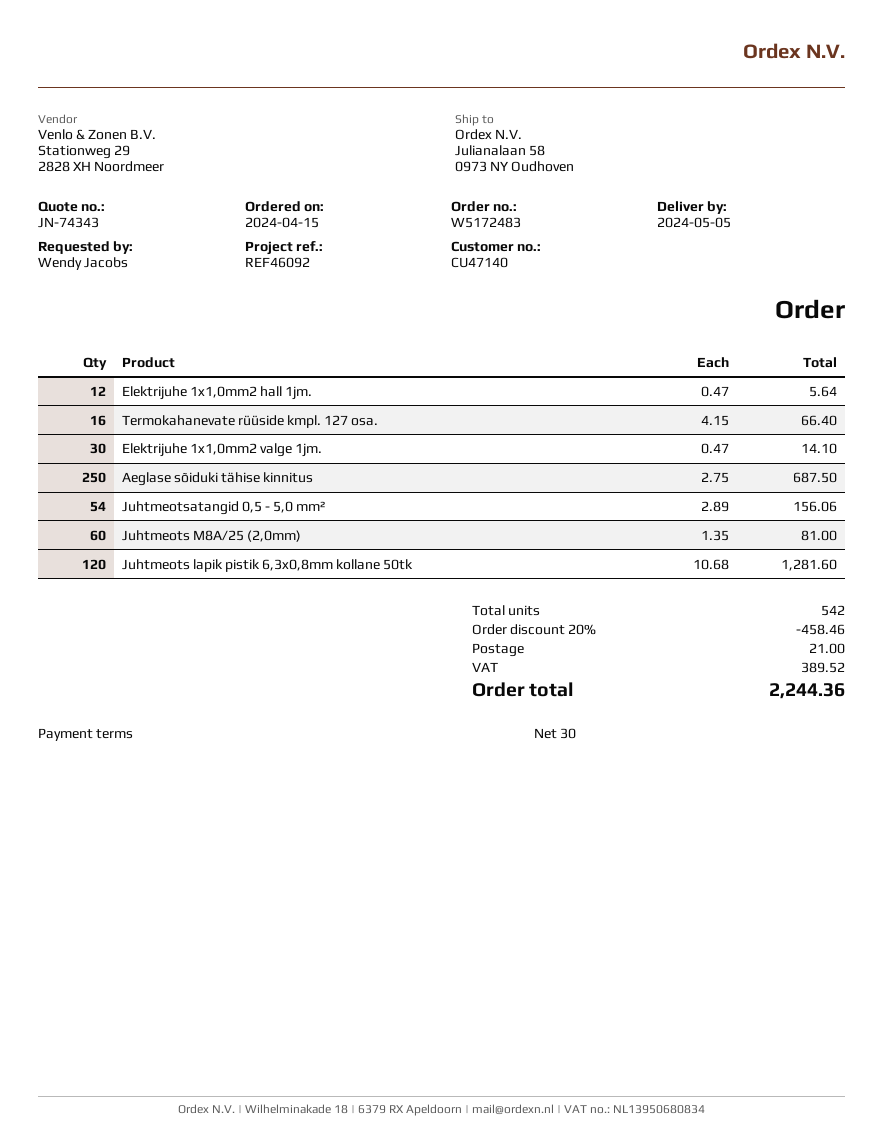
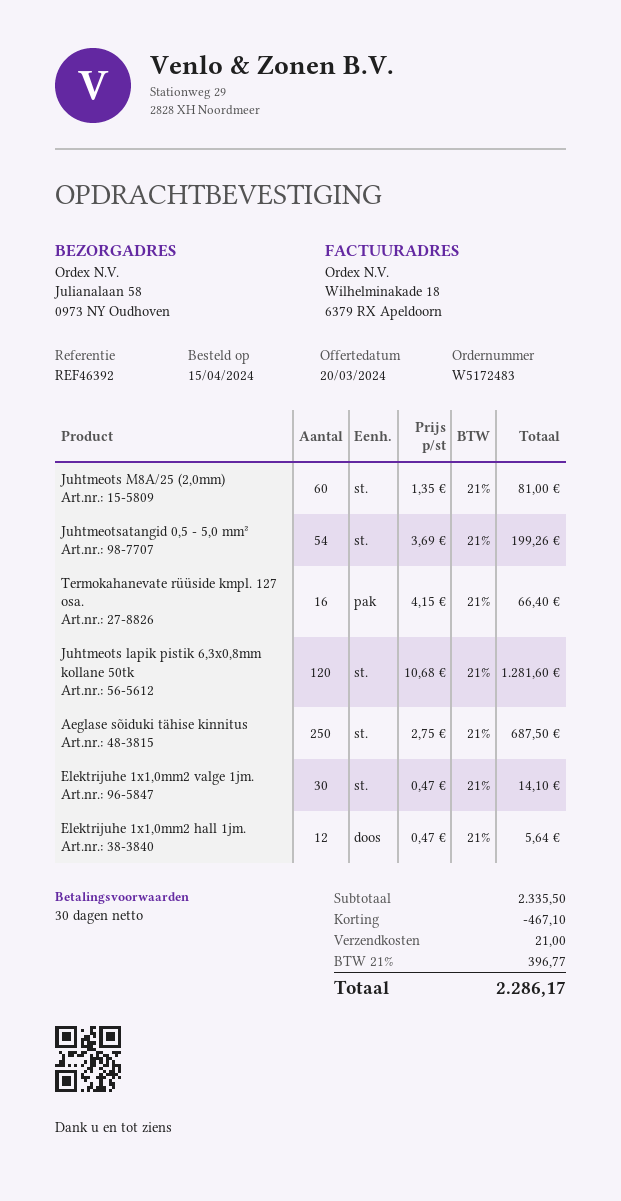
reference: REF46092 -> REF46392
Juhtmeotsatangid 0,5 - 5,0 mm²: 54 x 2.89 = 156.06 -> 54 x 3.69 = 199.26
discount: 458.46 -> 467.10
tax: 389.52 -> 396.77
total: 2244.36 -> 2286.17

